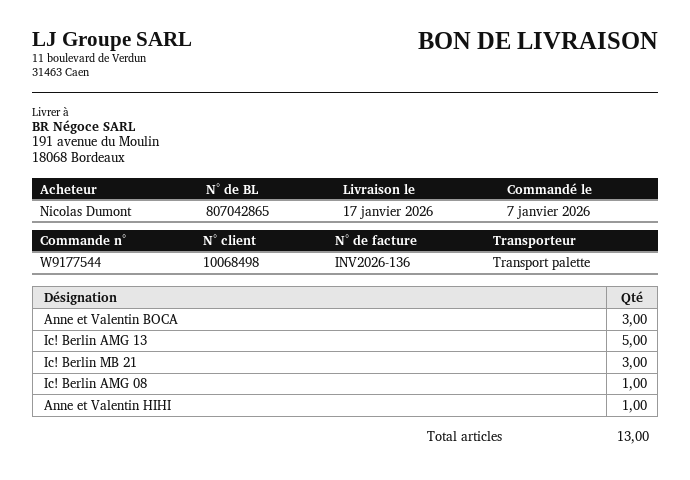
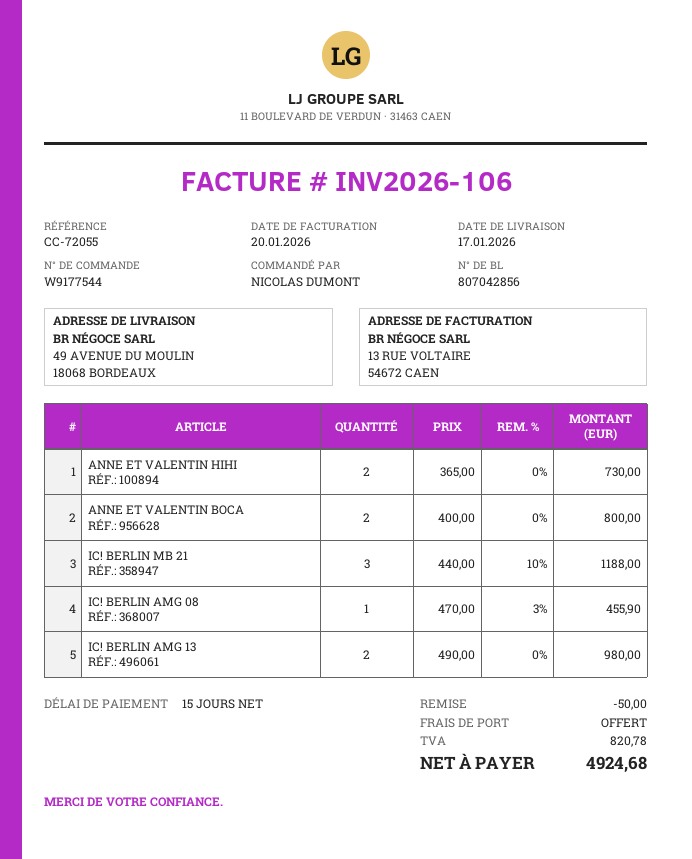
delivery note number: 807042865 -> 807042856
invoice number: INV2026-136 -> INV2026-106
ship to: 191 avenue du Moulin, 18068 Bordeaux -> 49 AVENUE DU MOULIN, 18068 BORDEAUX
Anne et Valentin BOCA: 3 -> 2
Ic! Berlin AMG 13: 5 -> 2
Anne et Valentin HIHI: 1 -> 2

